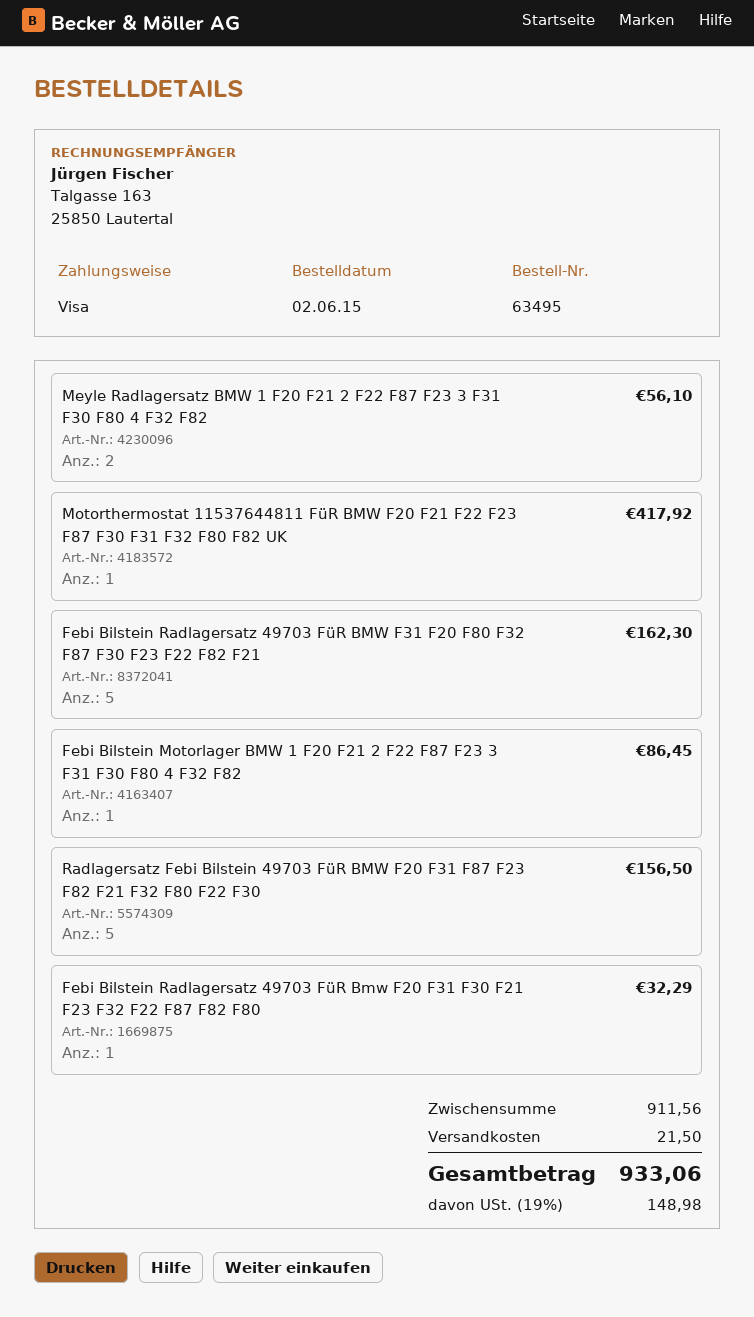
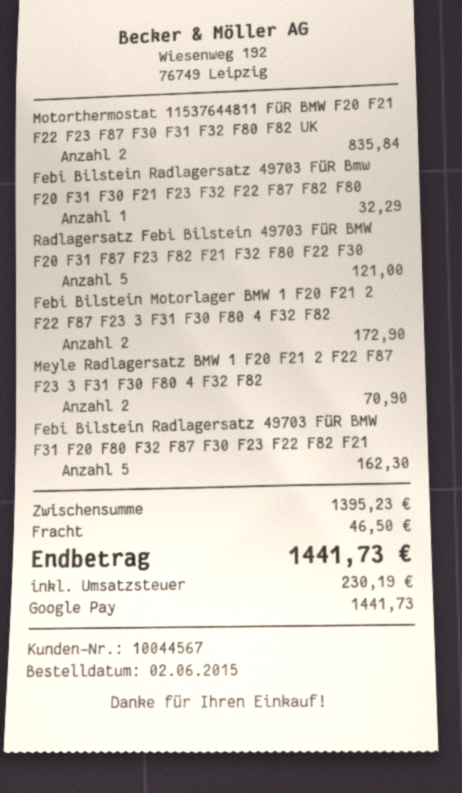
payment method: Visa -> Google Pay
Meyle Radlagersatz BMW 1 F20 F21 2 F22 F87 F23 3 F31 F30 F80 4 F32 F82: 2 for 56.10 -> 2 for 70.90
Motorthermostat 11537644811 FüR BMW F20 F21 F22 F23 F87 F30 F31 F32 F80 F82 UK: 1 for 417.92 -> 2 for 835.84
Febi Bilstein Motorlager BMW 1 F20 F21 2 F22 F87 F23 3 F31 F30 F80 4 F32 F82: 1 for 86.45 -> 2 for 172.90
Radlagersatz Febi Bilstein 49703 FüR BMW F20 F31 F87 F23 F82 F21 F32 F80 F22 F30: 5 for 156.50 -> 5 for 121.00
subtotal: 911.56 -> 1395.23
shipping: 21.50 -> 46.50
tax: 148.98 -> 230.19
total: 933.06 -> 1441.73

